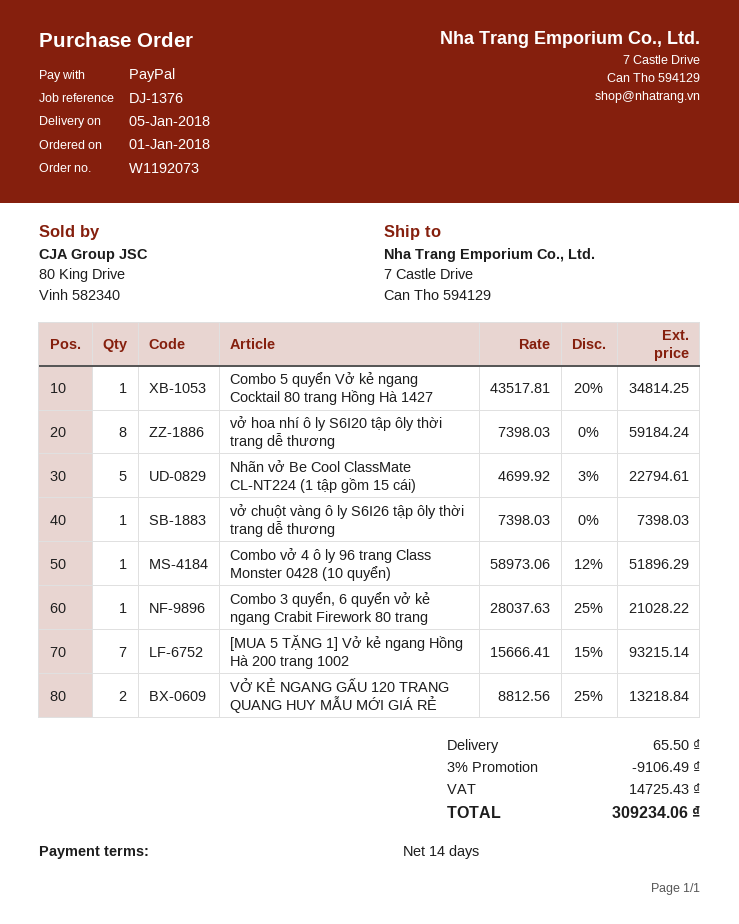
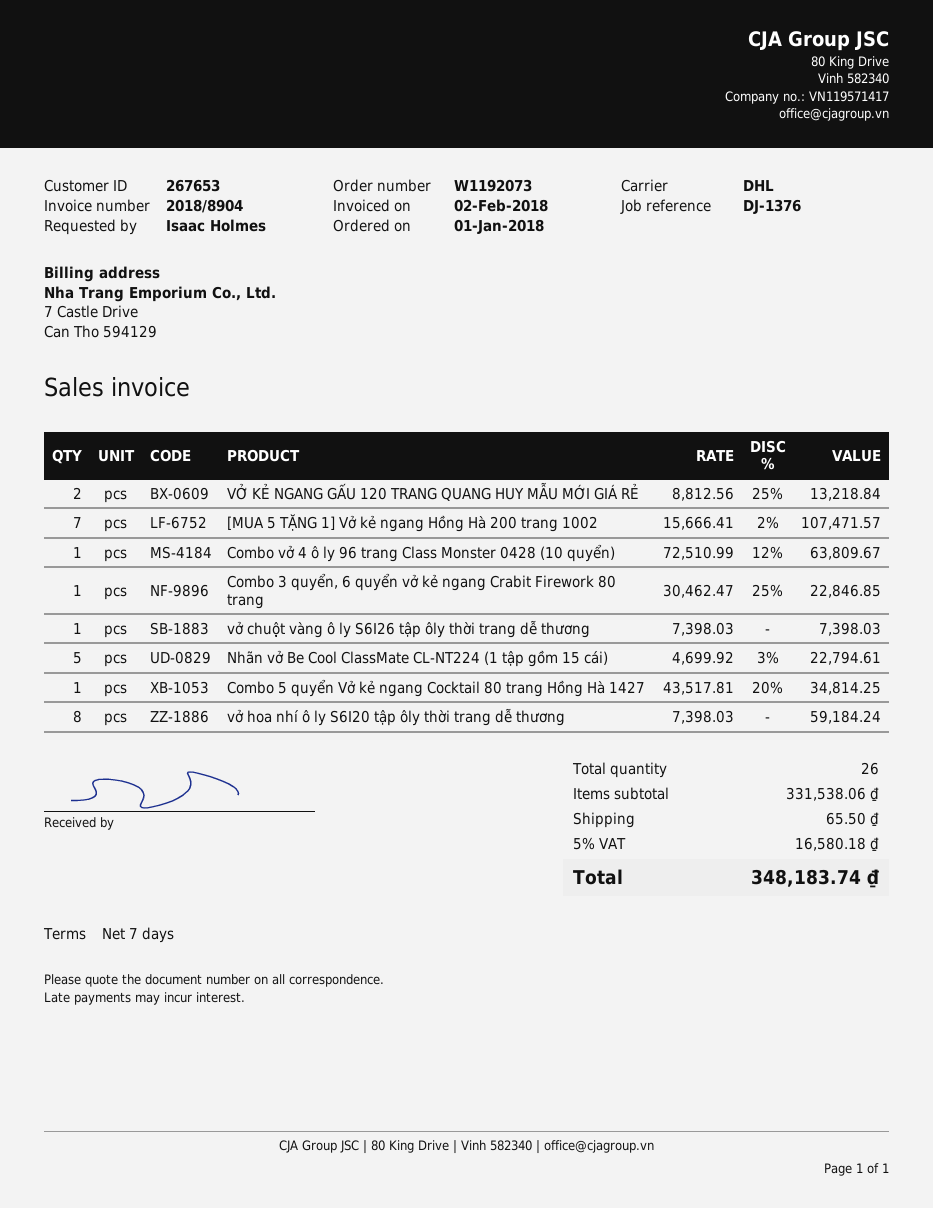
payment terms: 14 days -> 7 days
Combo vở 4 ô ly 96 trang Class Monster 0428 (10 quyển): 1 x 58973.06 - 12% = 51896.29 -> 1 x 72510.99 - 12% = 63809.67
Combo 3 quyển, 6 quyển vở kẻ ngang Crabit Firework 80 trang: 1 x 28037.63 - 25% = 21028.22 -> 1 x 30462.47 - 25% = 22846.85
[MUA 5 TẶNG 1] Vở kẻ ngang Hồng Hà 200 trang 1002: 7 x 15666.41 - 15% = 93215.14 -> 7 x 15666.41 - 2% = 107471.57
discount: 3% = 9106.49 -> none
tax: 14725.43 -> 16580.18
total: 309234.06 -> 348183.74

